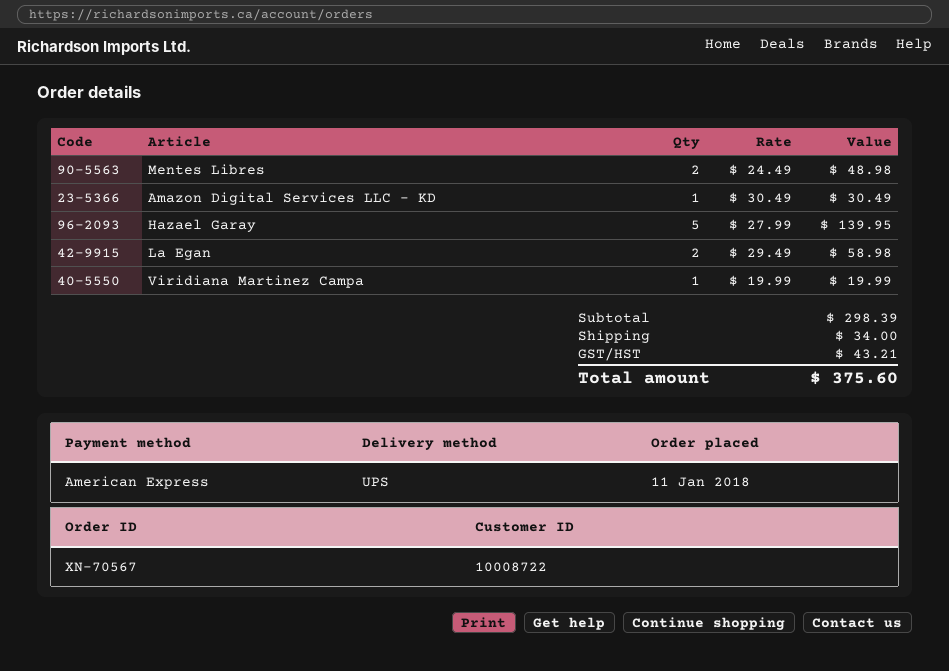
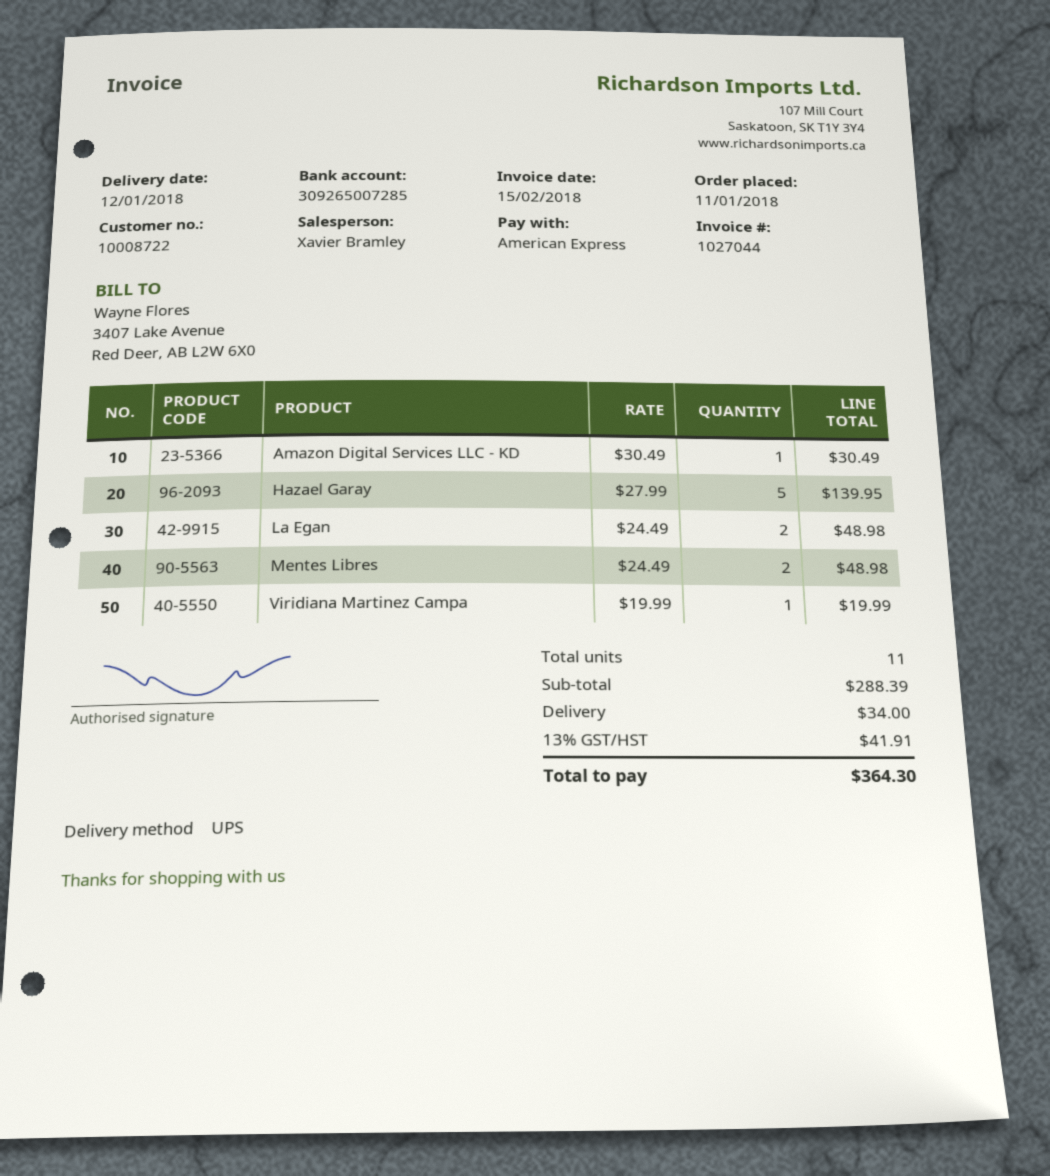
La Egan: 2 x 29.49 = 58.98 -> 2 x 24.49 = 48.98
subtotal: 298.39 -> 288.39
tax: 43.21 -> 41.91
total: 375.60 -> 364.30

